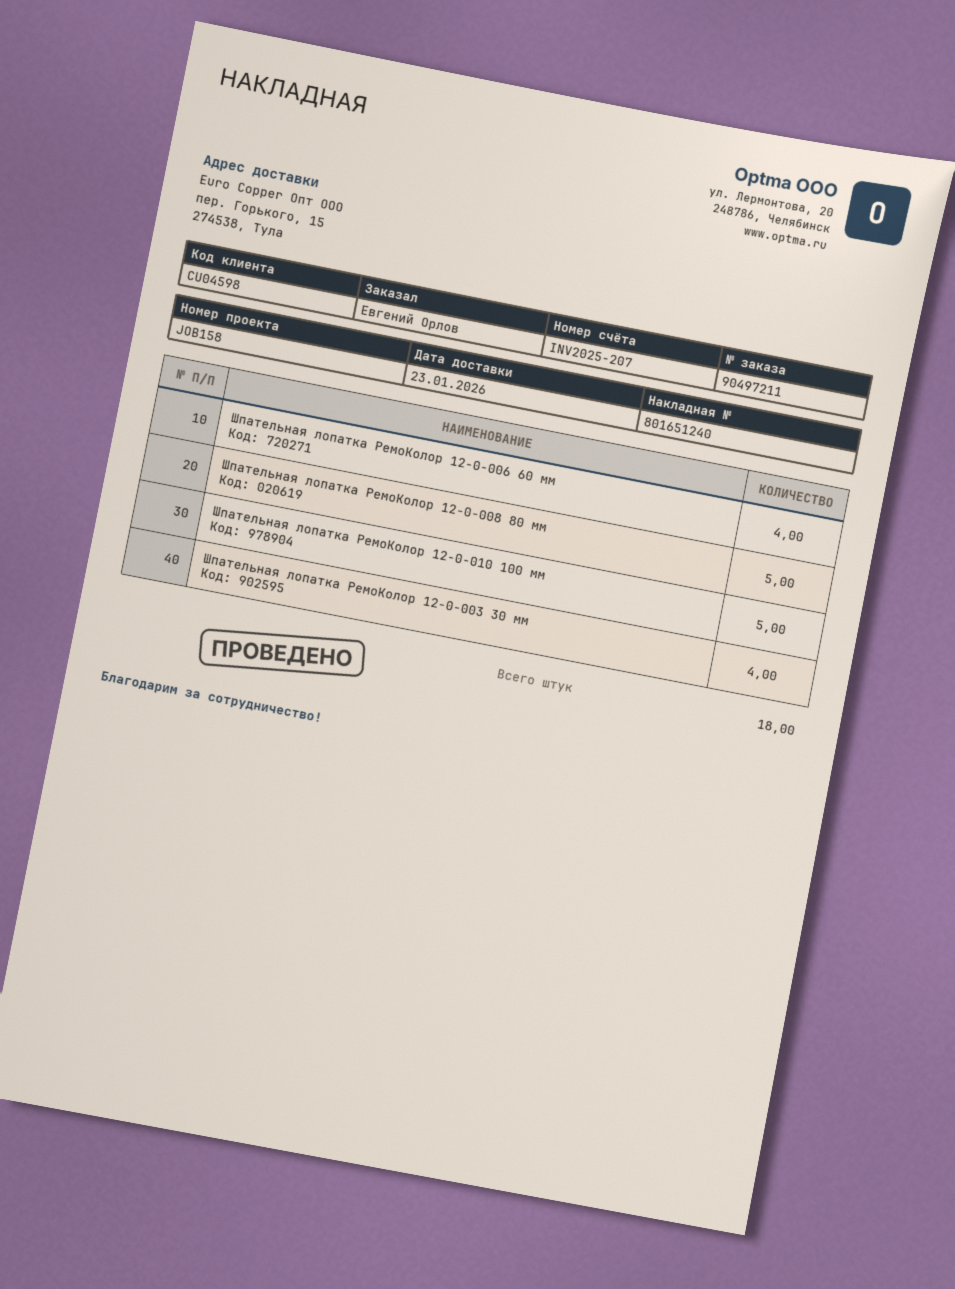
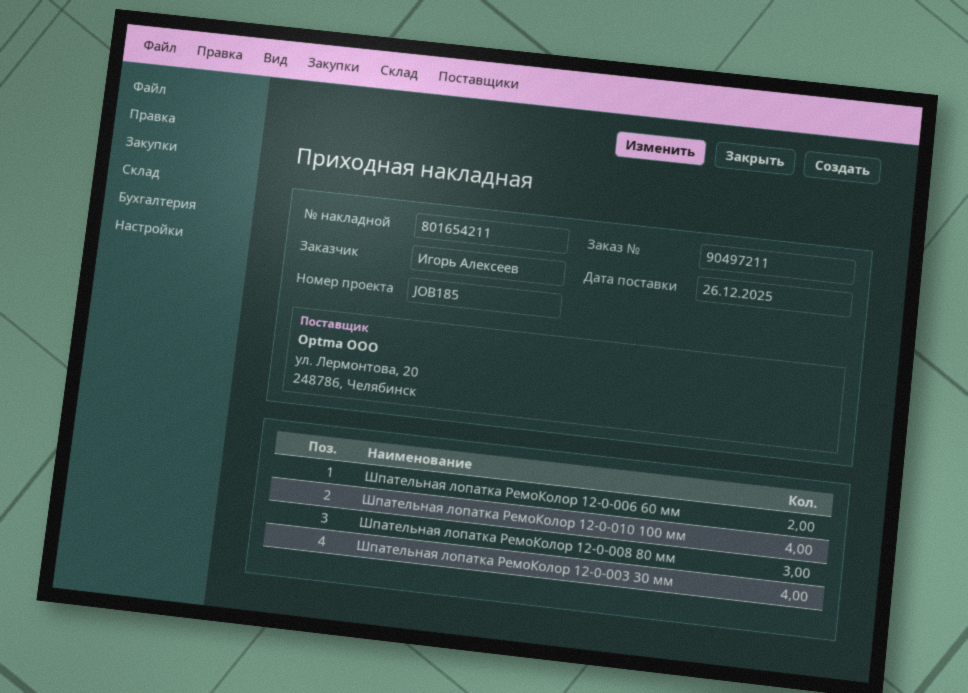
delivery note number: 801651240 -> 801654211
delivery date: 2026-01-23 -> 2025-12-26
reference: JOB158 -> JOB185
ordered by: Евгений Орлов -> Игорь Алексеев
Шпательная лопатка РемоКолор 12-0-006 60 мм: 4 -> 2
Шпательная лопатка РемоКолор 12-0-008 80 мм: 5 -> 3
Шпательная лопатка РемоКолор 12-0-010 100 мм: 5 -> 4

